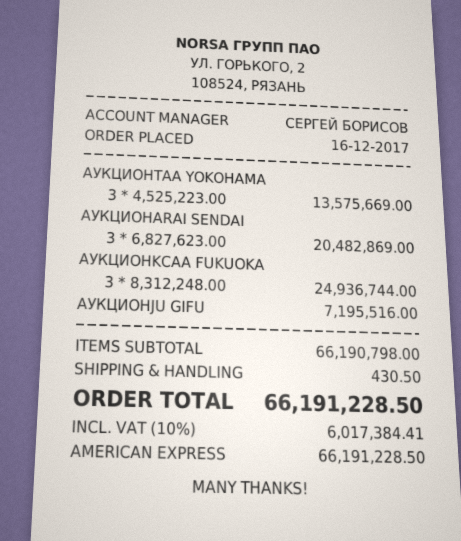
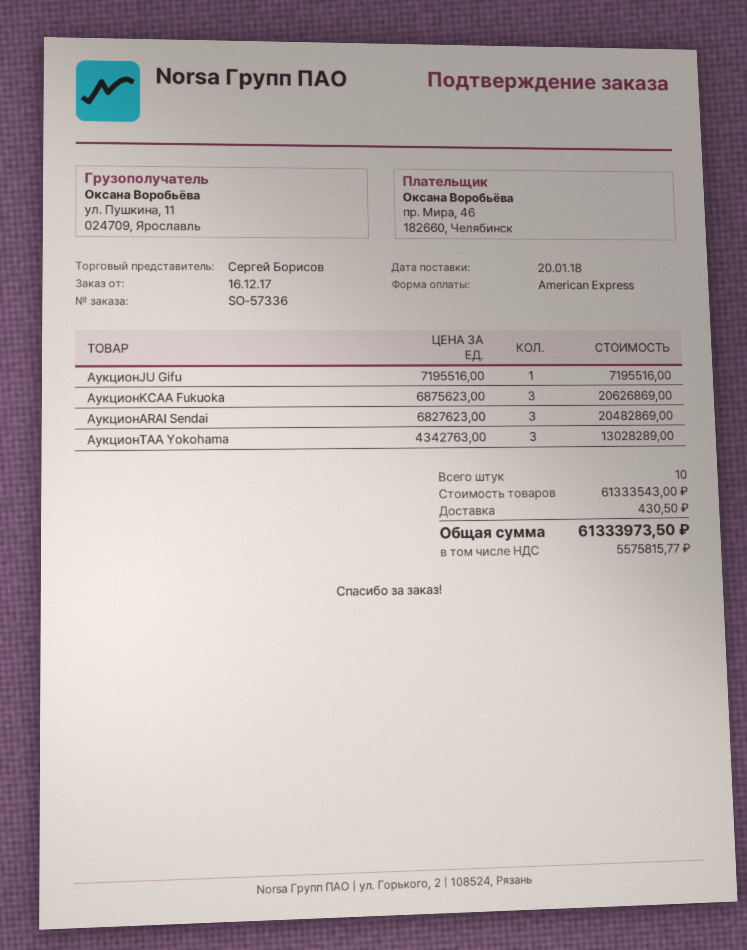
АУКЦИОНTAA YOKOHAMA: 3 x 4525223.00 = 13575669.00 -> 3 x 4342763.00 = 13028289.00
АУКЦИОНKCAA FUKUOKA: 3 x 8312248.00 = 24936744.00 -> 3 x 6875623.00 = 20626869.00
subtotal: 66190798.00 -> 61333543.00
tax: 6017384.41 -> 5575815.77
total: 66191228.50 -> 61333973.50

